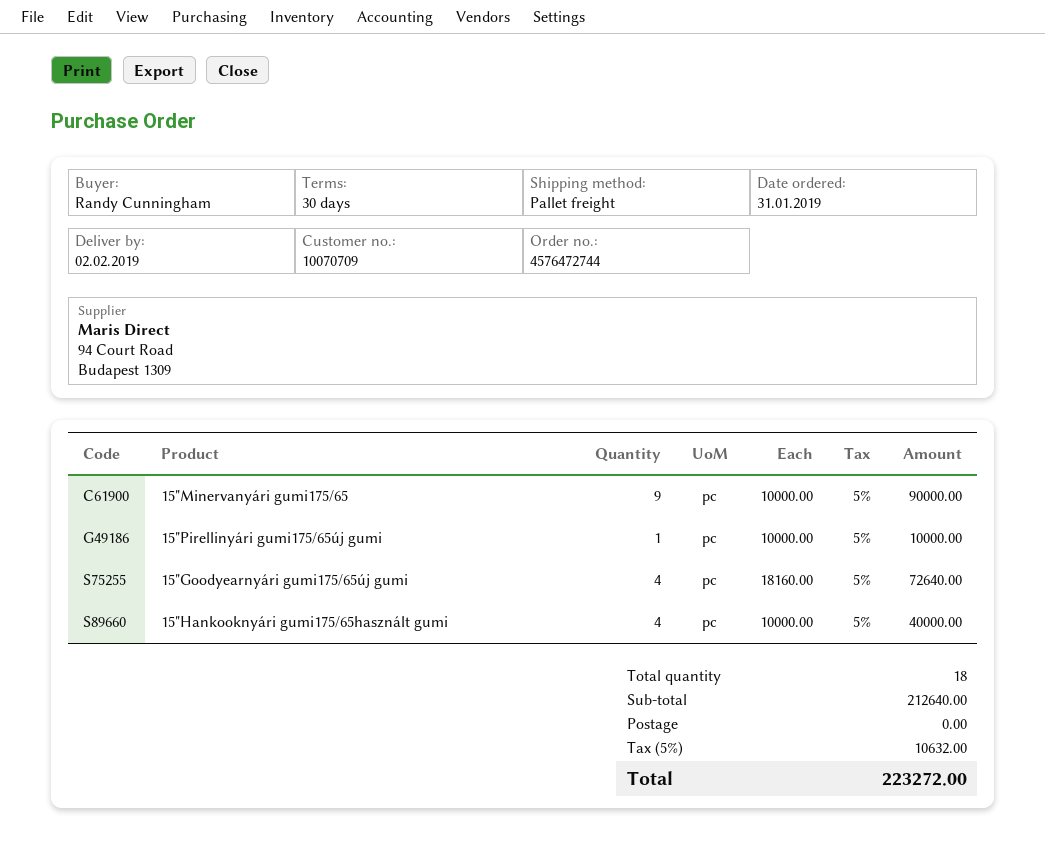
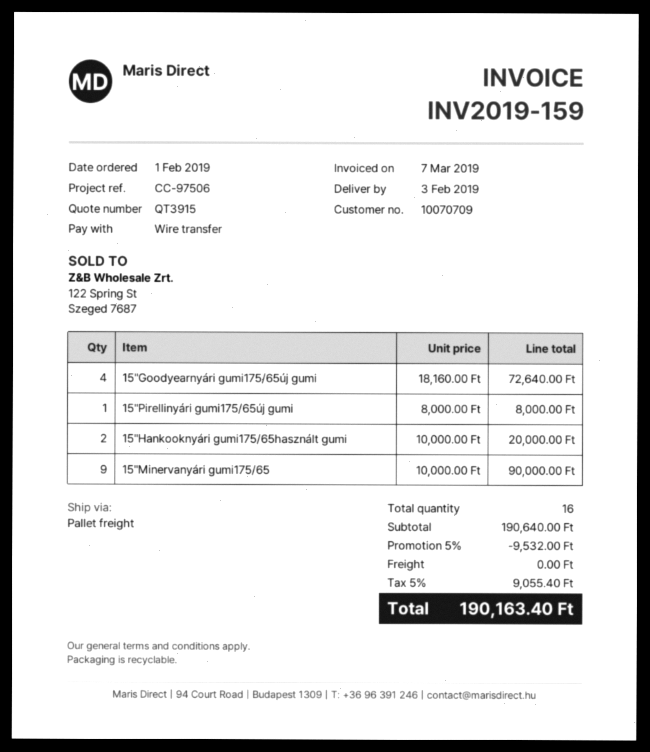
order date: 2019-01-31 -> 2019-02-01
delivery date: 2019-02-02 -> 2019-02-03
15"Pirellinyári gumi175/65új gumi: 1 x 10000.00 = 10000.00 -> 1 x 8000.00 = 8000.00
15"Hankooknyári gumi175/65használt gumi: 4 x 10000.00 = 40000.00 -> 2 x 10000.00 = 20000.00
total quantity: 18 -> 16
subtotal: 212640.00 -> 190640.00
discount: none -> 5% = 9532.00
tax: 5% = 10632.00 -> 5% = 9055.40
total: 223272.00 -> 190163.40

